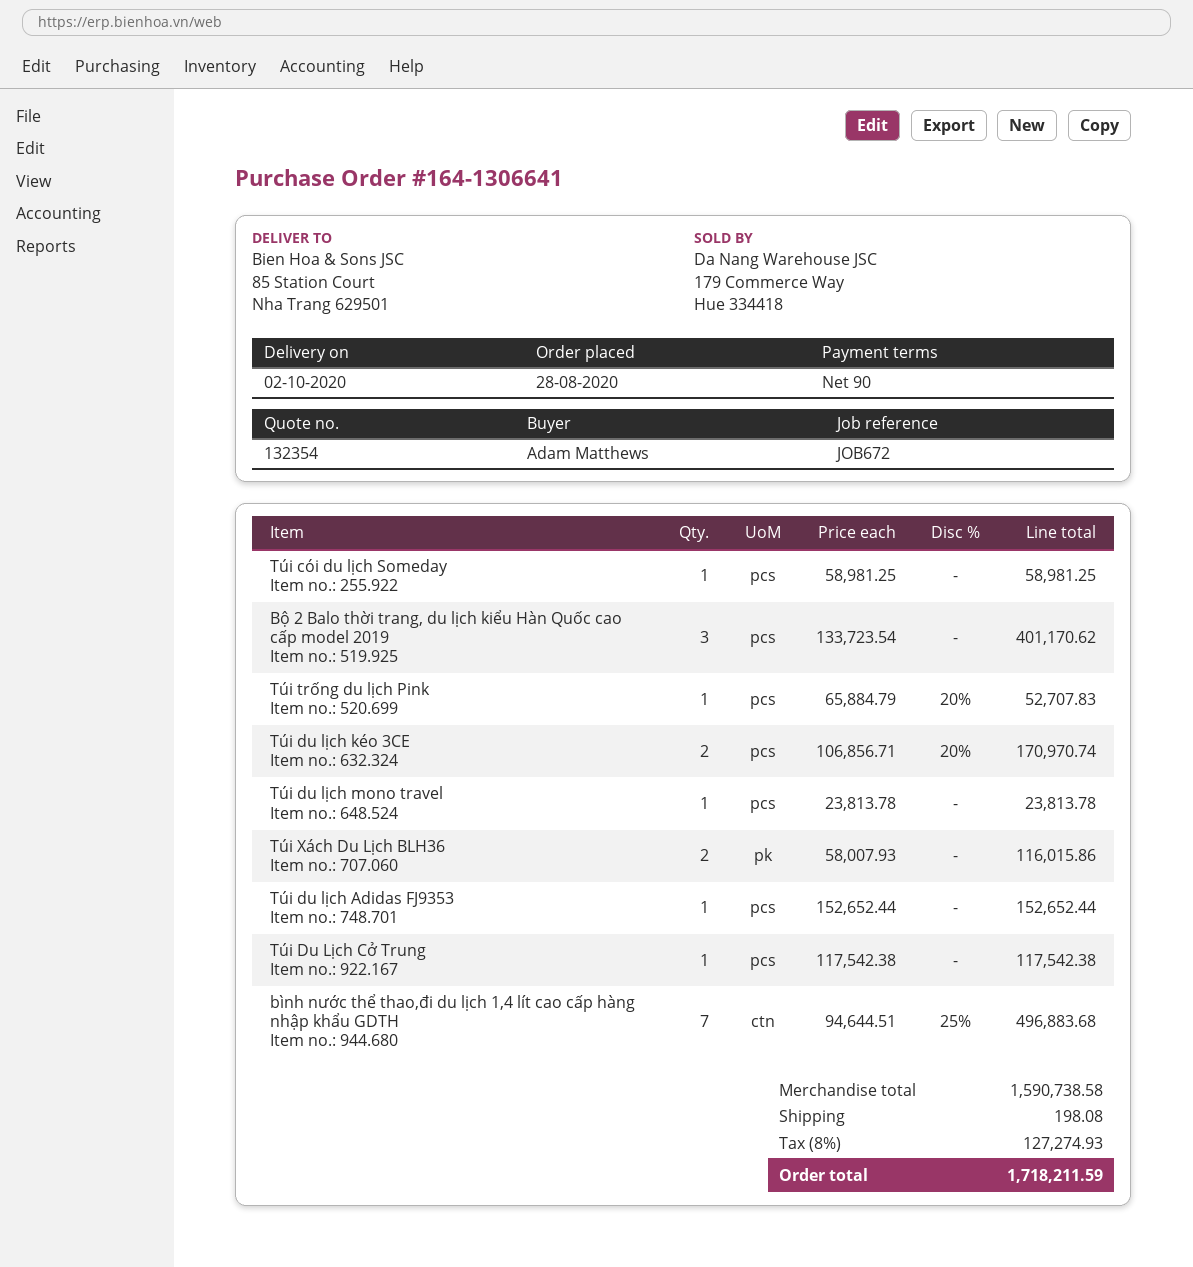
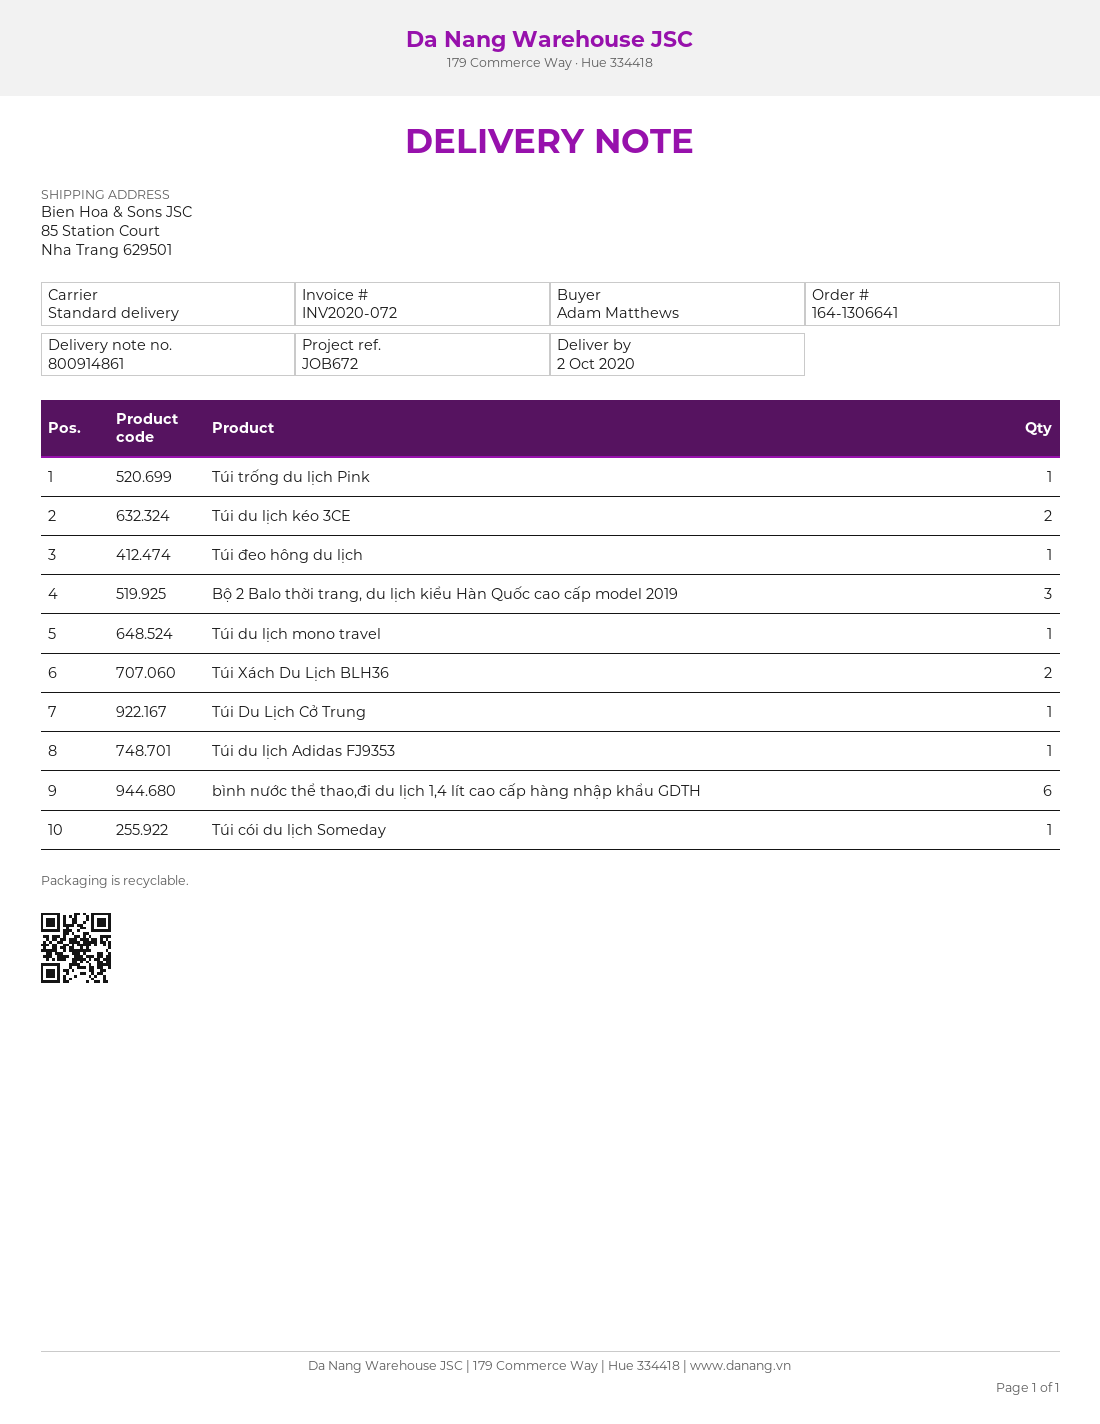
bình nước thể thao,đi du lịch 1,4 lít cao cấp hàng nhập khẩu GDTH: 7 -> 6
Túi đeo hông du lịch: none -> 1

